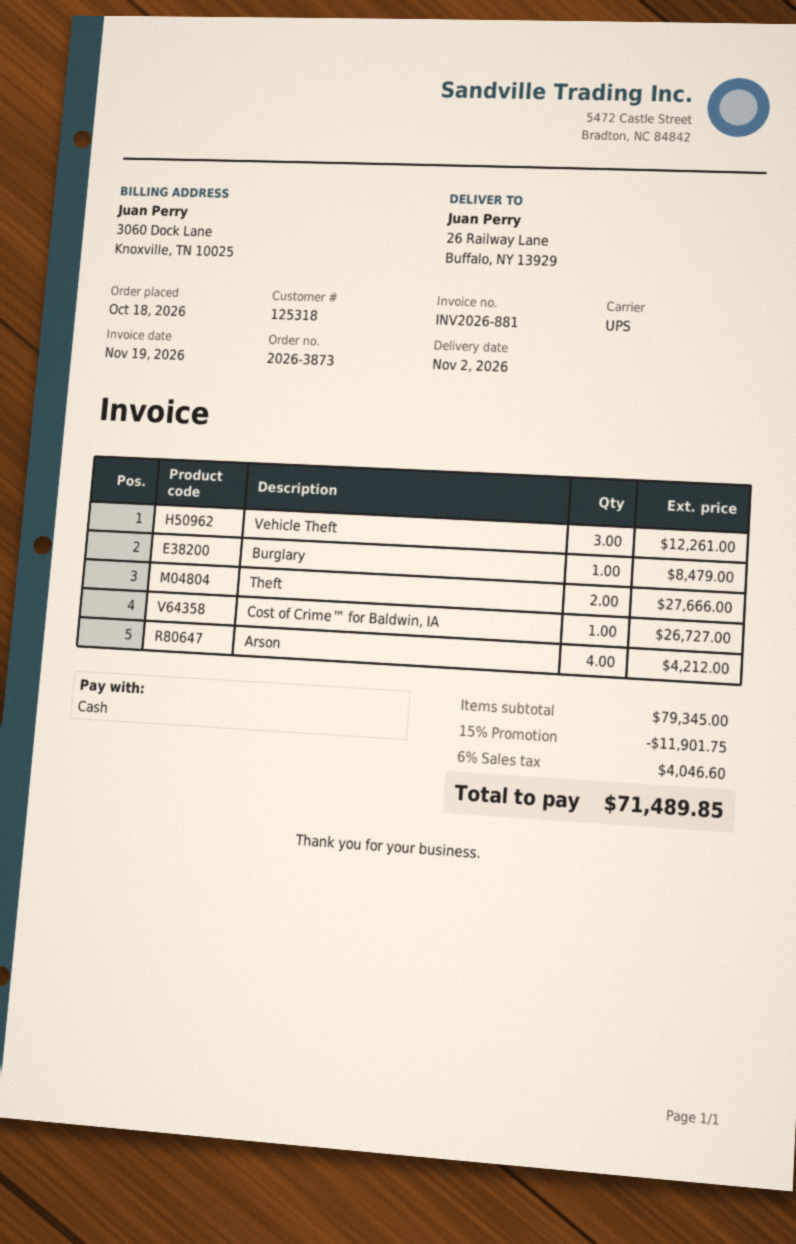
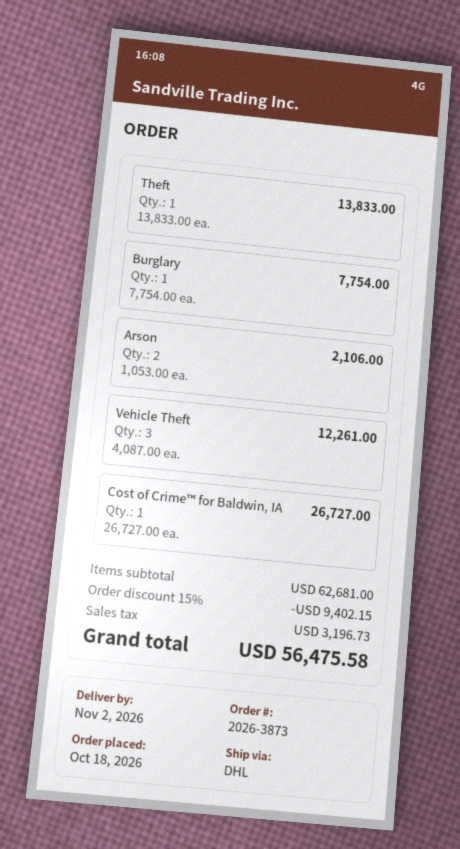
shipping method: UPS -> DHL
Burglary: 1 for 8479.00 -> 1 for 7754.00
Theft: 2 for 27666.00 -> 1 for 13833.00
Arson: 4 for 4212.00 -> 2 for 2106.00
subtotal: 79345.00 -> 62681.00
discount: 15% = 11901.75 -> 15% = 9402.15
tax: 4046.60 -> 3196.73
total: 71489.85 -> 56475.58

